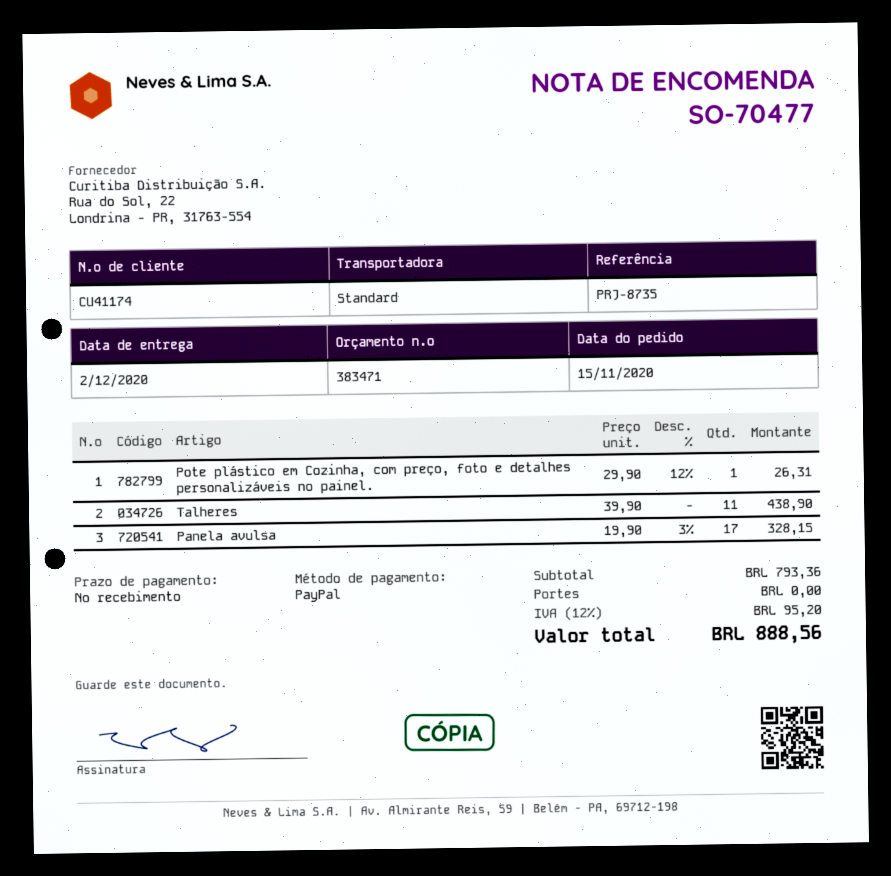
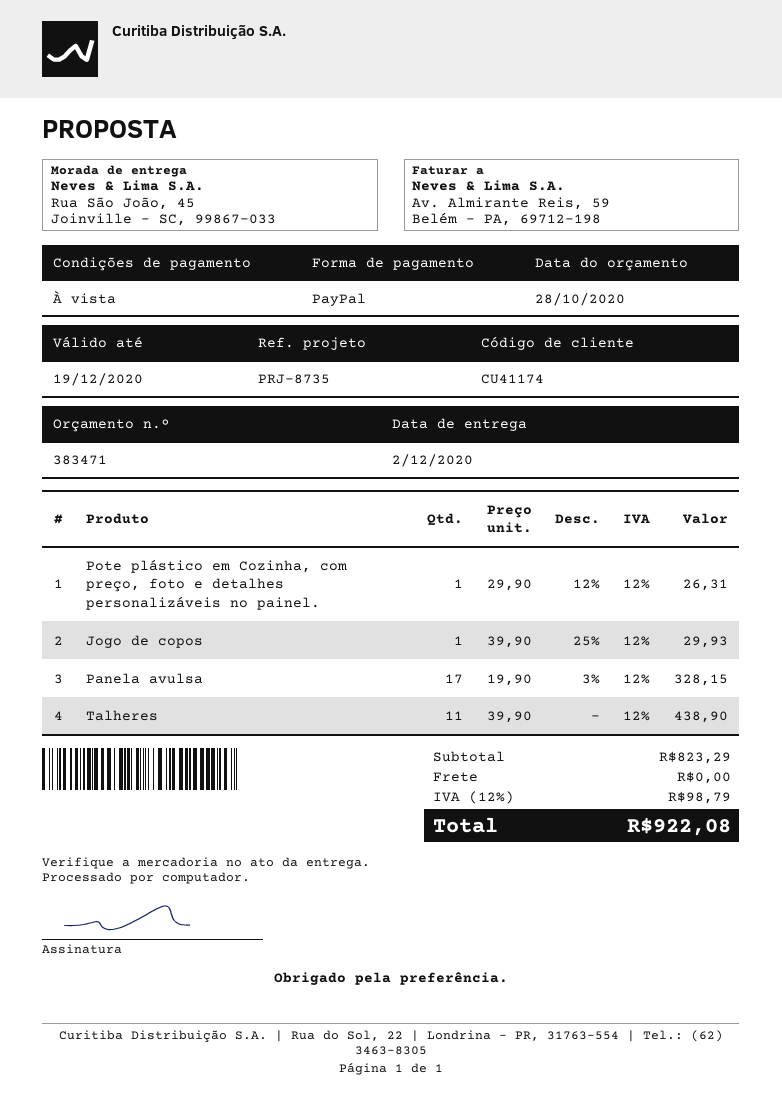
Jogo de copos: none -> 1 x 39.90 - 25% = 29.93
subtotal: 793.36 -> 823.29
tax: 12% = 95.20 -> 12% = 98.79
total: 888.56 -> 922.08

